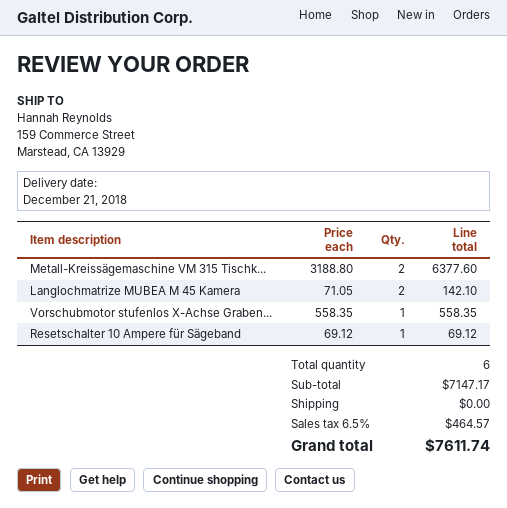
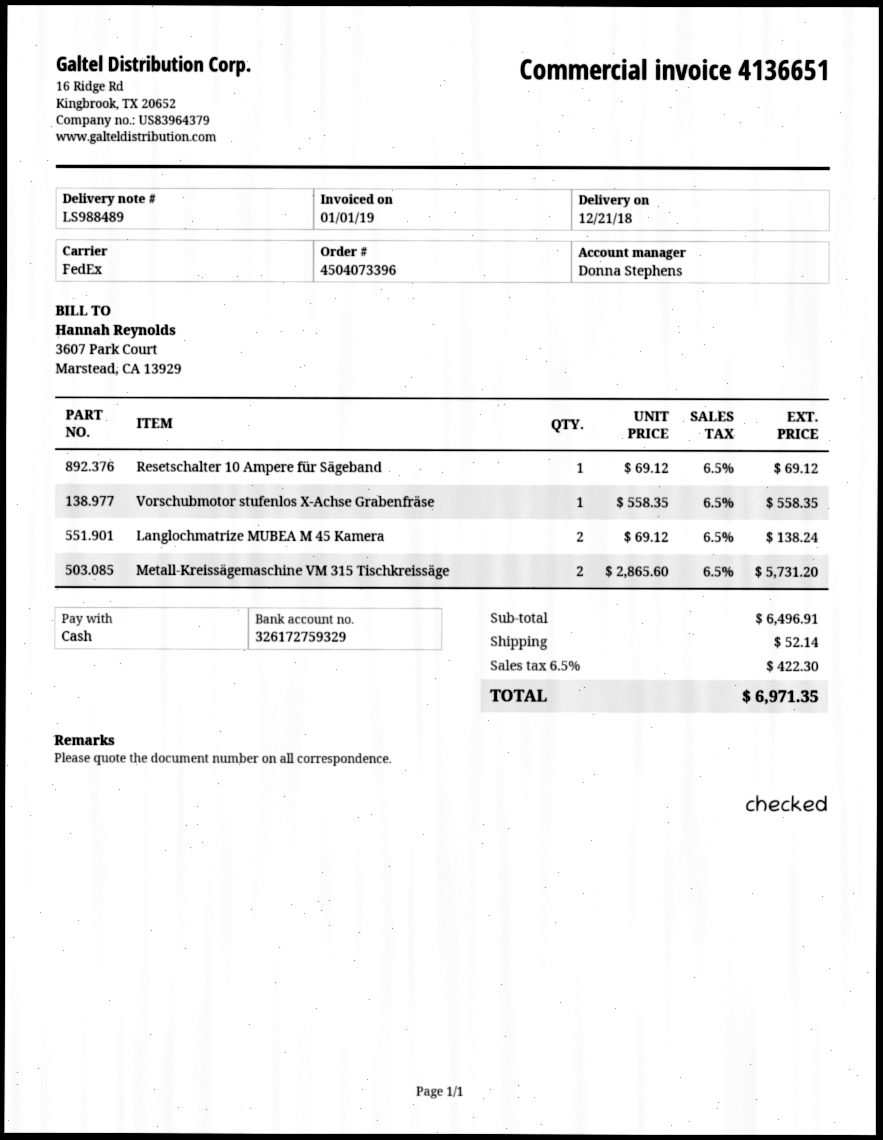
Metall-Kreissägemaschine VM 315 Tischk...: 2 x 3188.80 = 6377.60 -> 2 x 2865.60 = 5731.20
Langlochmatrize MUBEA M 45 Kamera: 2 x 71.05 = 142.10 -> 2 x 69.12 = 138.24
subtotal: 7147.17 -> 6496.91
shipping: 0.00 -> 52.14
tax: 6.5% = 464.57 -> 6.5% = 422.30
total: 7611.74 -> 6971.35

